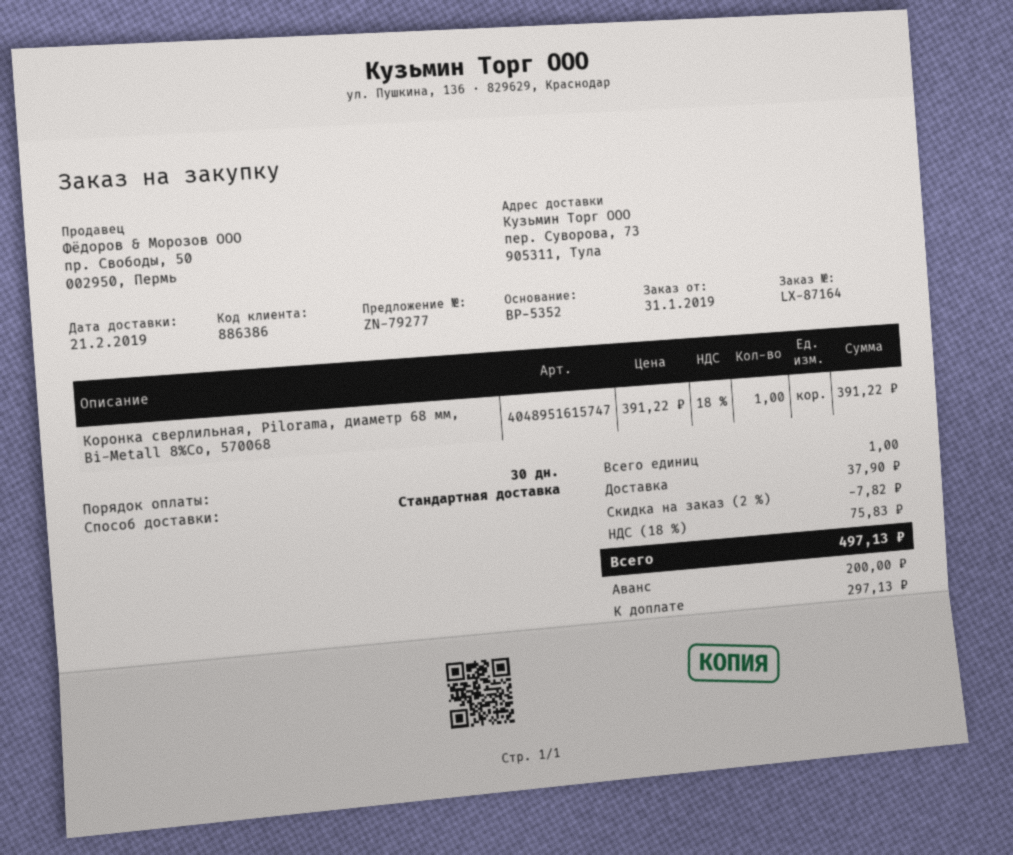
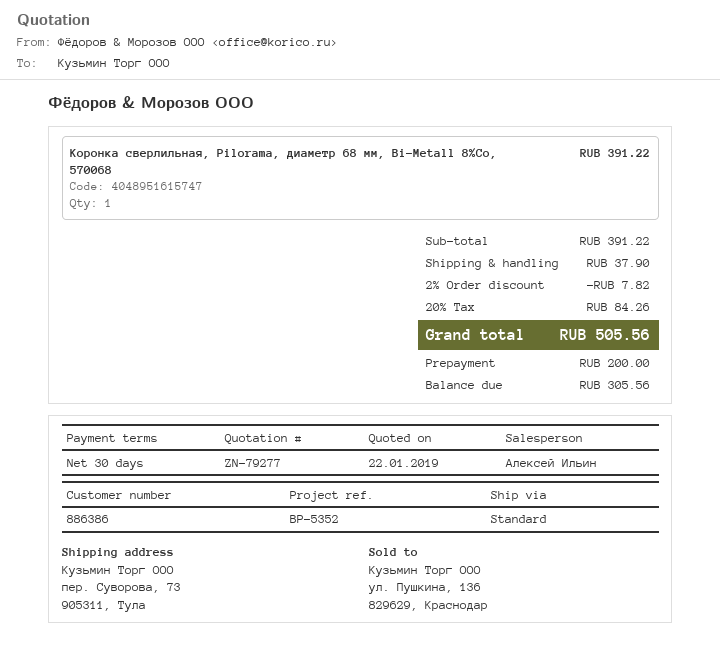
tax: 18% = 75.83 -> 20% = 84.26
total: 497.13 -> 505.56
balance: 297.13 -> 305.56

